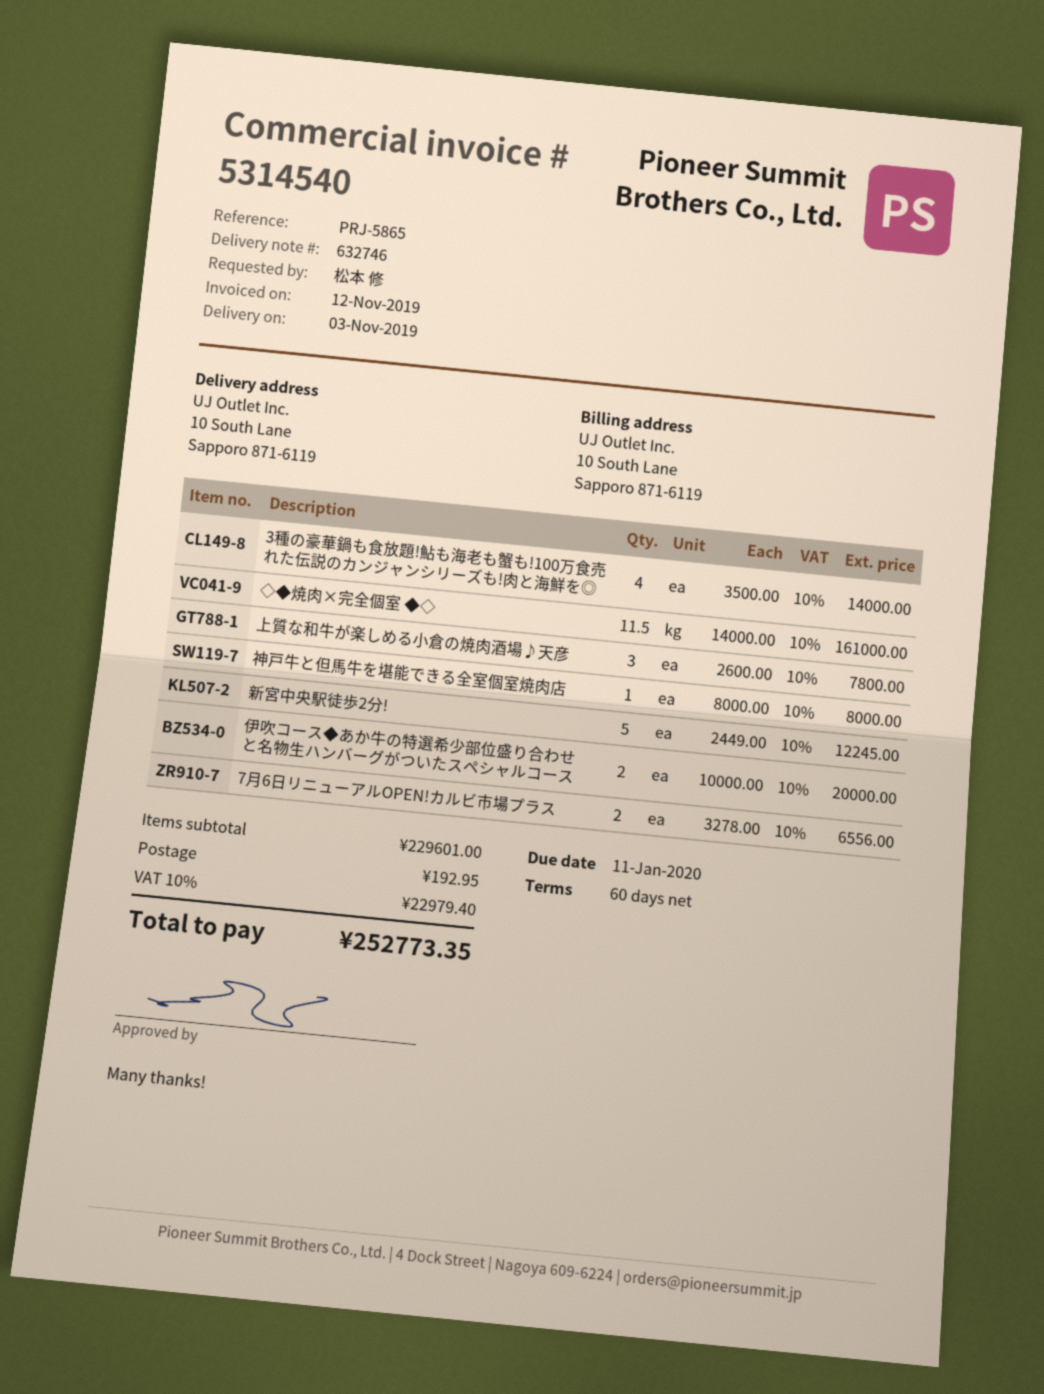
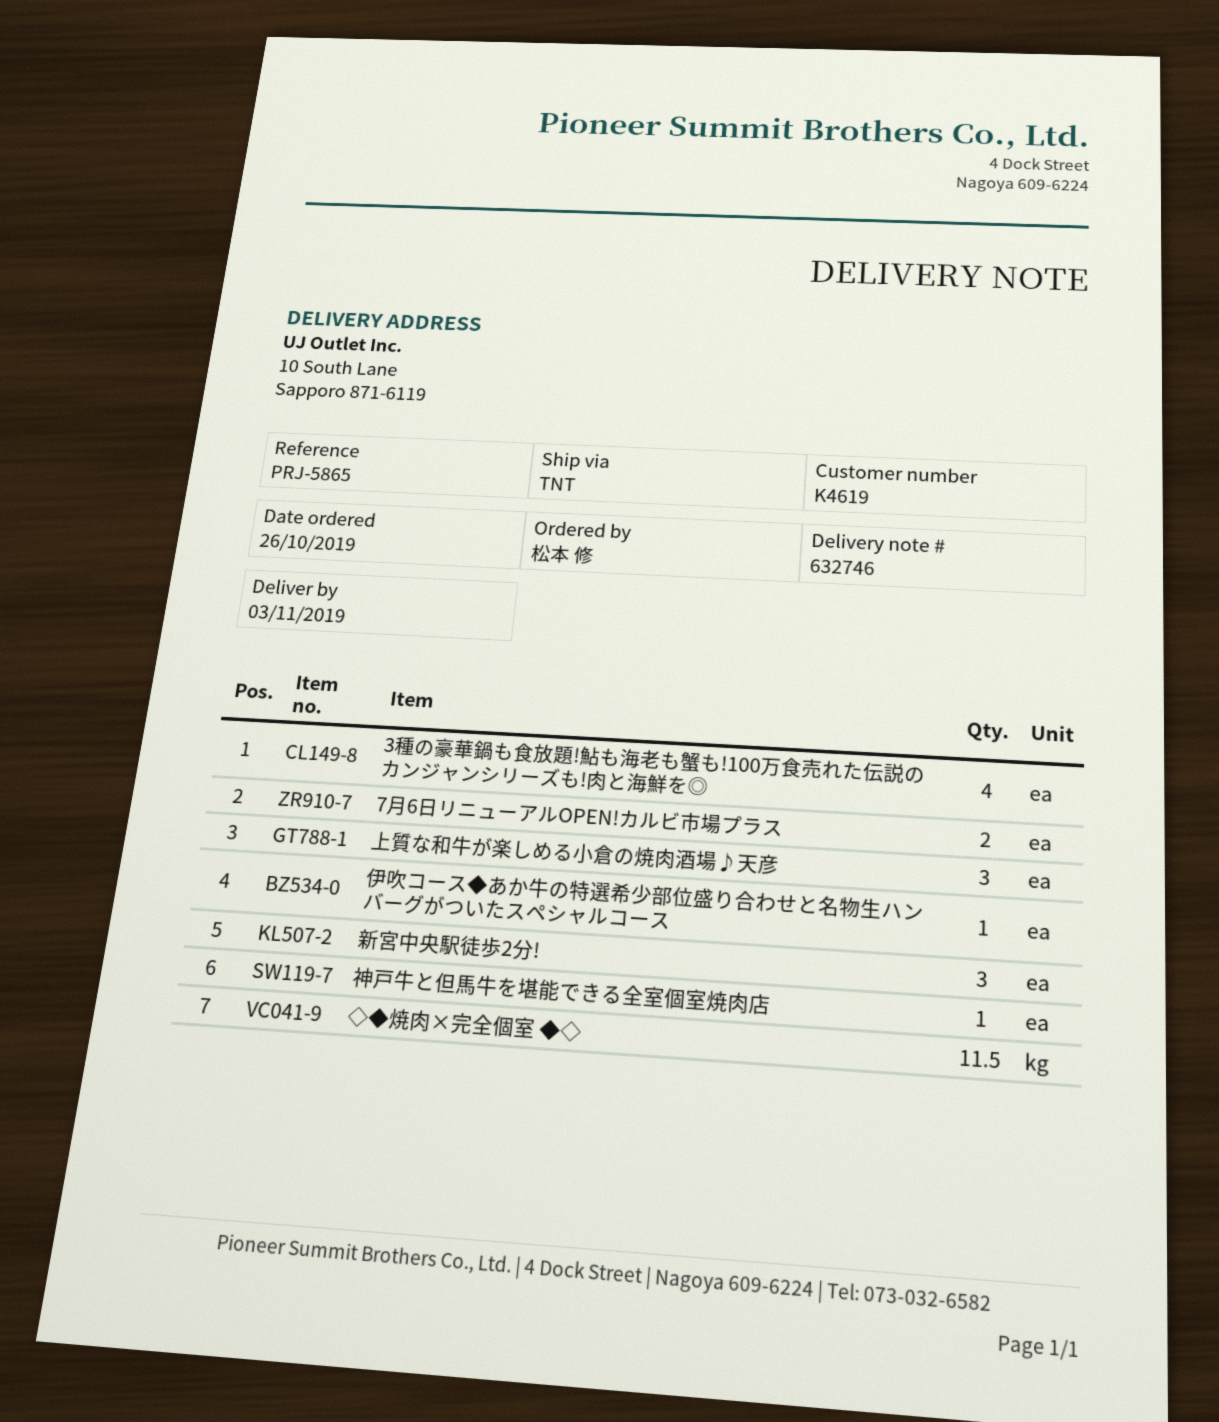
新宮中央駅徒歩2分!: 5 -> 3
伊吹コース◆あか牛の特選希少部位盛り合わせと名物生ハンバーグがついたスペシャルコース: 2 -> 1

